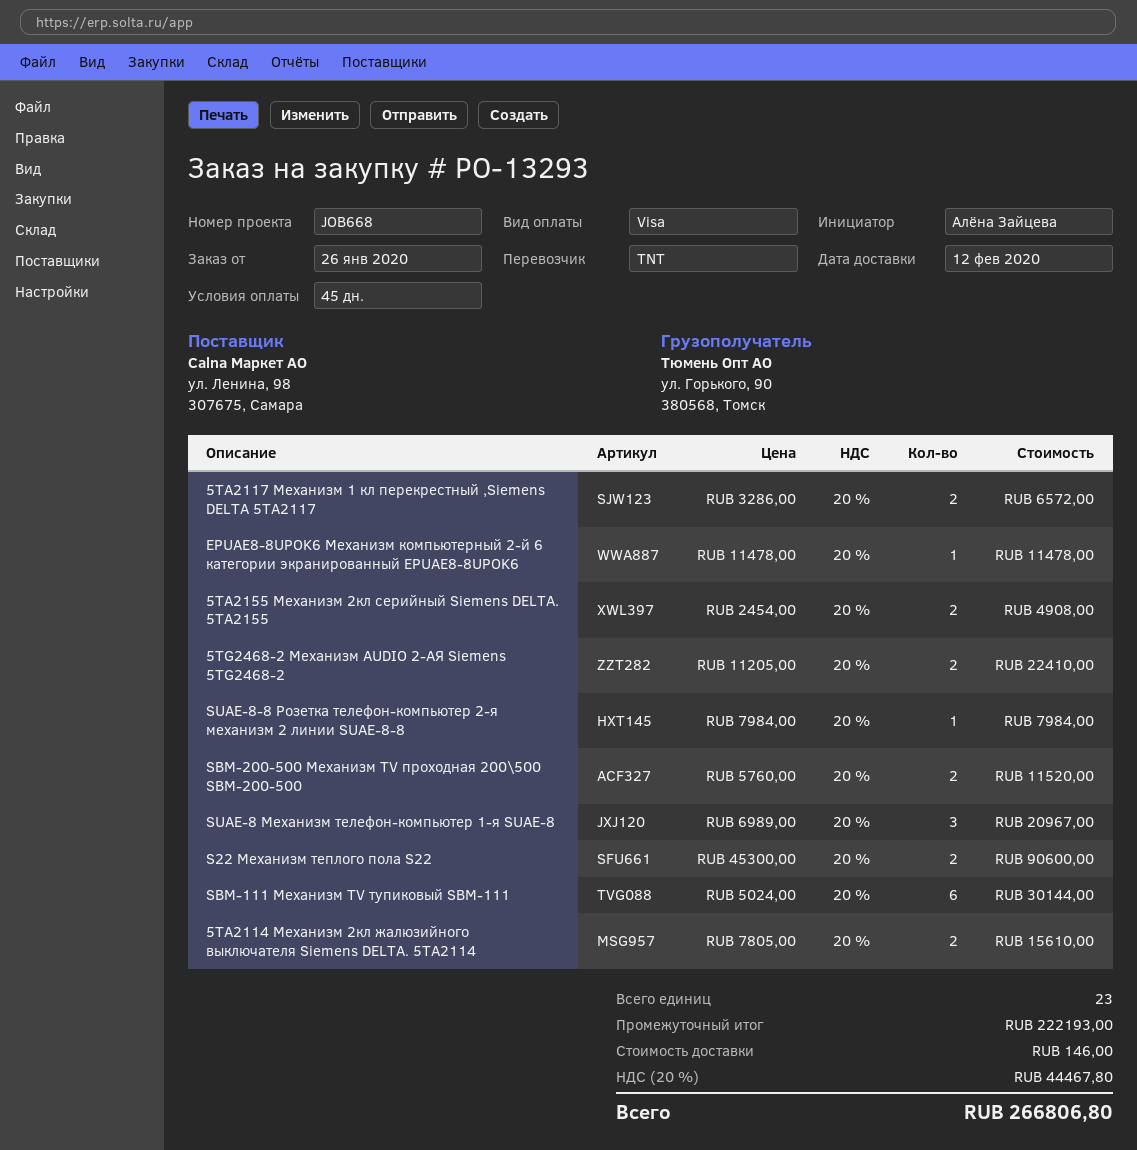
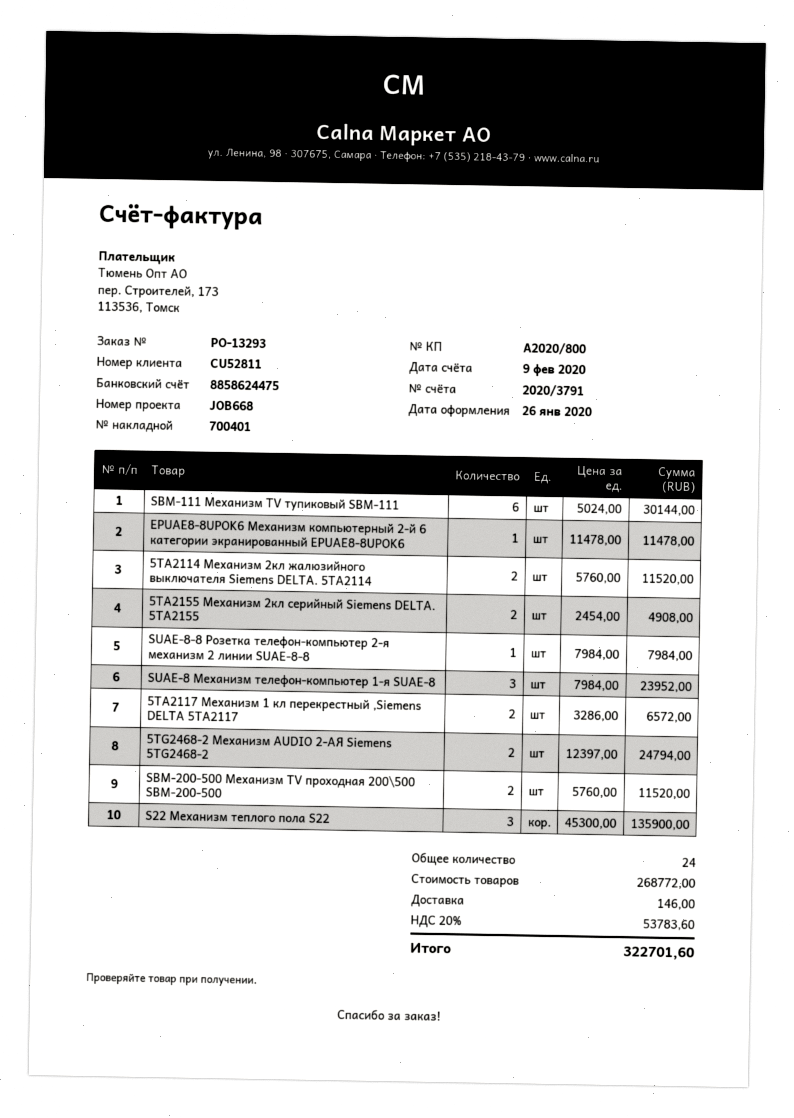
5TG2468-2 Механизм АUDIO 2-АЯ Siemens 5TG2468-2: 2 x 11205.00 = 22410.00 -> 2 x 12397.00 = 24794.00
SUAE-8 Механизм телефон-компьютер 1-я SUAE-8: 3 x 6989.00 = 20967.00 -> 3 x 7984.00 = 23952.00
S22 Механизм теплого пола S22: 2 x 45300.00 = 90600.00 -> 3 x 45300.00 = 135900.00
5TA2114 Механизм 2кл жалюзийного выключателя Siemens DELTA. 5TA2114: 2 x 7805.00 = 15610.00 -> 2 x 5760.00 = 11520.00
total quantity: 23 -> 24
subtotal: 222193.00 -> 268772.00
tax: 20% = 44467.80 -> 20% = 53783.60
total: 266806.80 -> 322701.60

